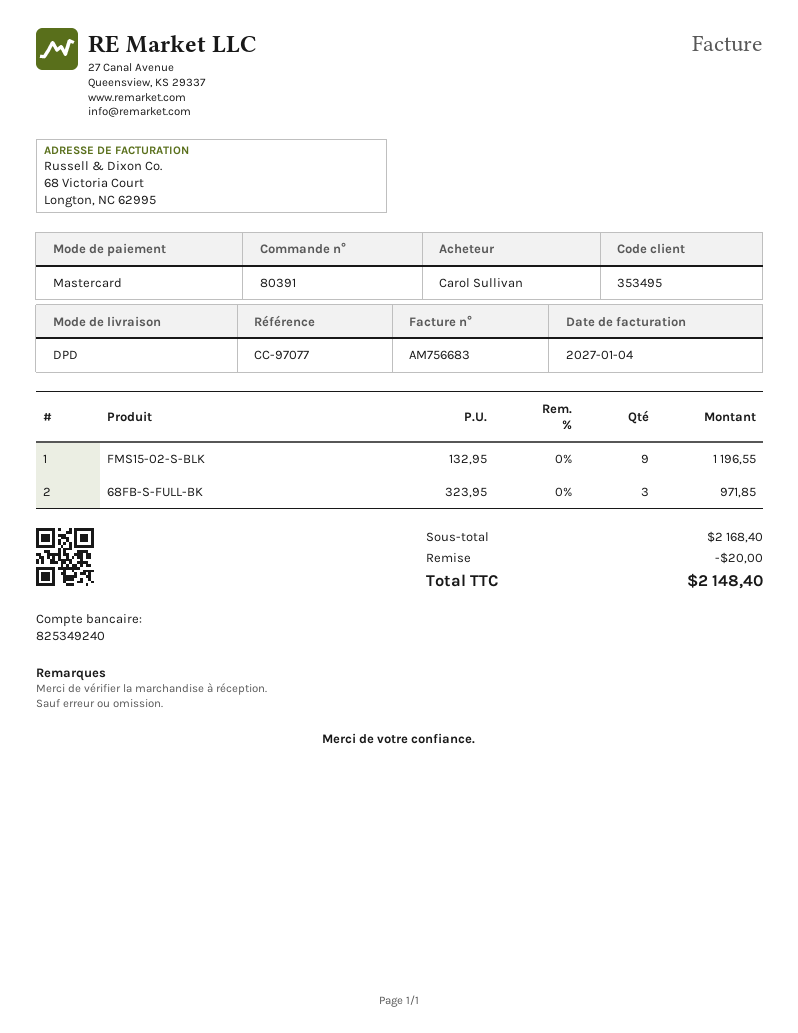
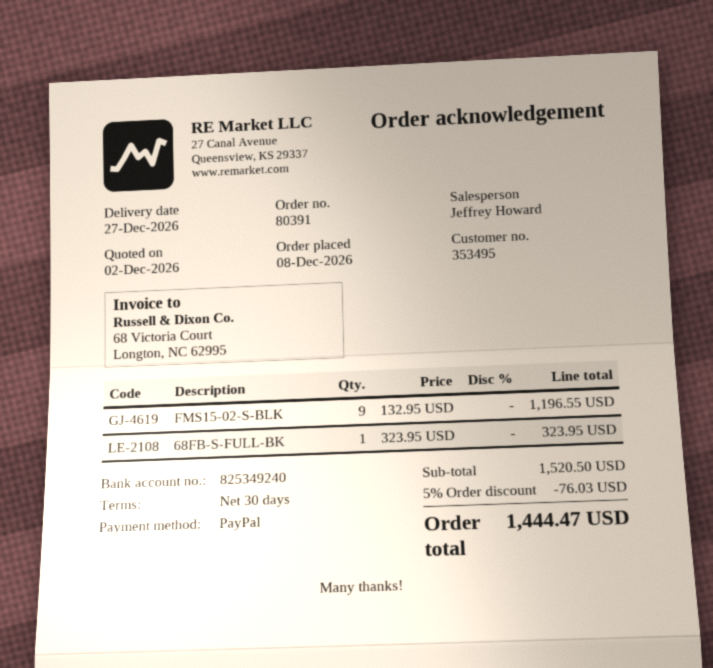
payment method: Mastercard -> PayPal
68FB-S-FULL-BK: 3 x 323.95 = 971.85 -> 1 x 323.95 = 323.95
subtotal: 2168.40 -> 1520.50
discount: 20.00 -> 76.03
total: 2148.40 -> 1444.47

